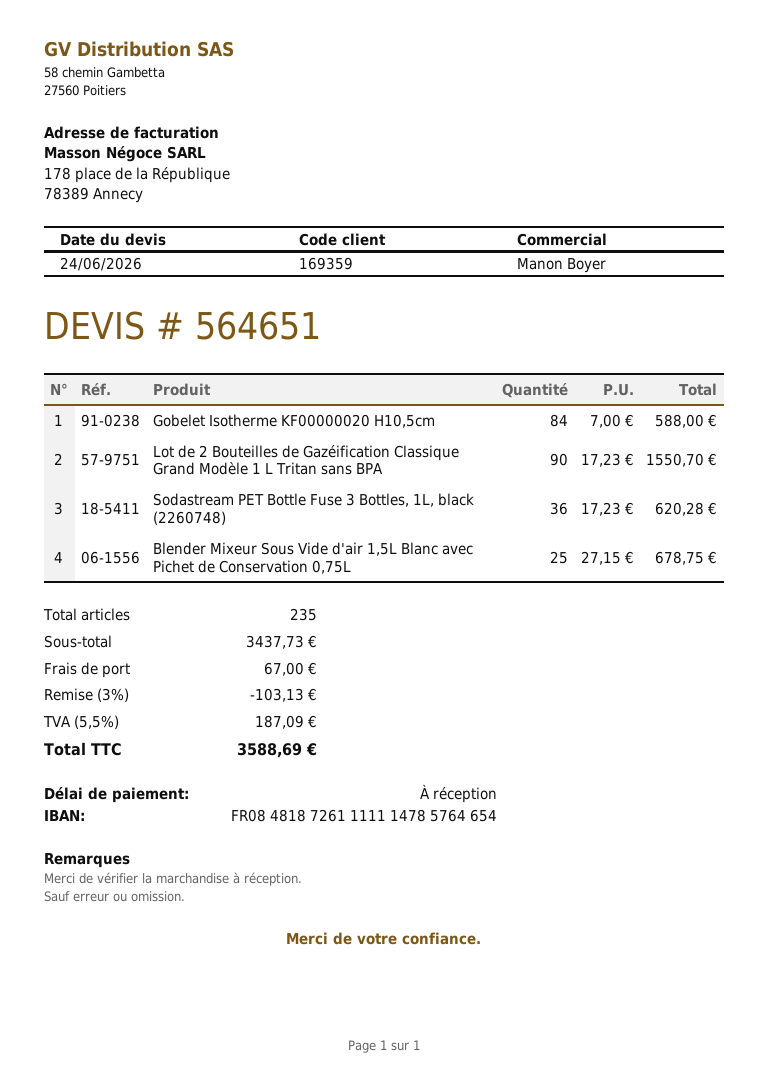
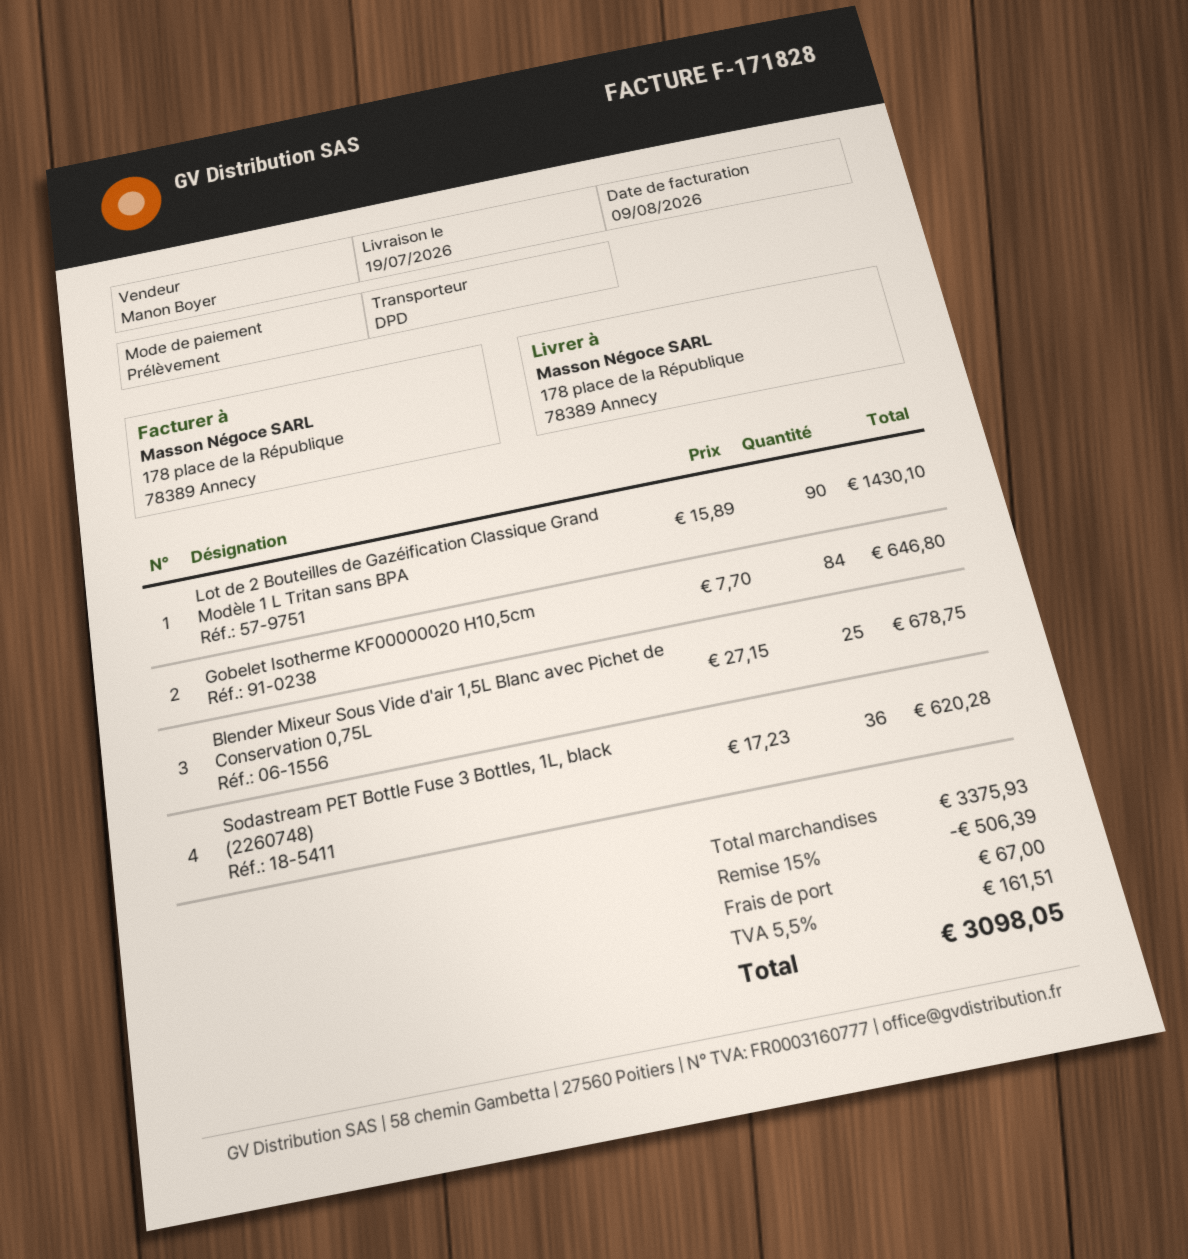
Gobelet Isotherme KF00000020 H10,5cm: 84 x 7.00 = 588.00 -> 84 x 7.70 = 646.80
Lot de 2 Bouteilles de Gazéification Classique Grand Modèle 1 L Tritan sans BPA: 90 x 17.23 = 1550.70 -> 90 x 15.89 = 1430.10
subtotal: 3437.73 -> 3375.93
discount: 3% = 103.13 -> 15% = 506.39
tax: 5.5% = 187.09 -> 5.5% = 161.51
total: 3588.69 -> 3098.05

